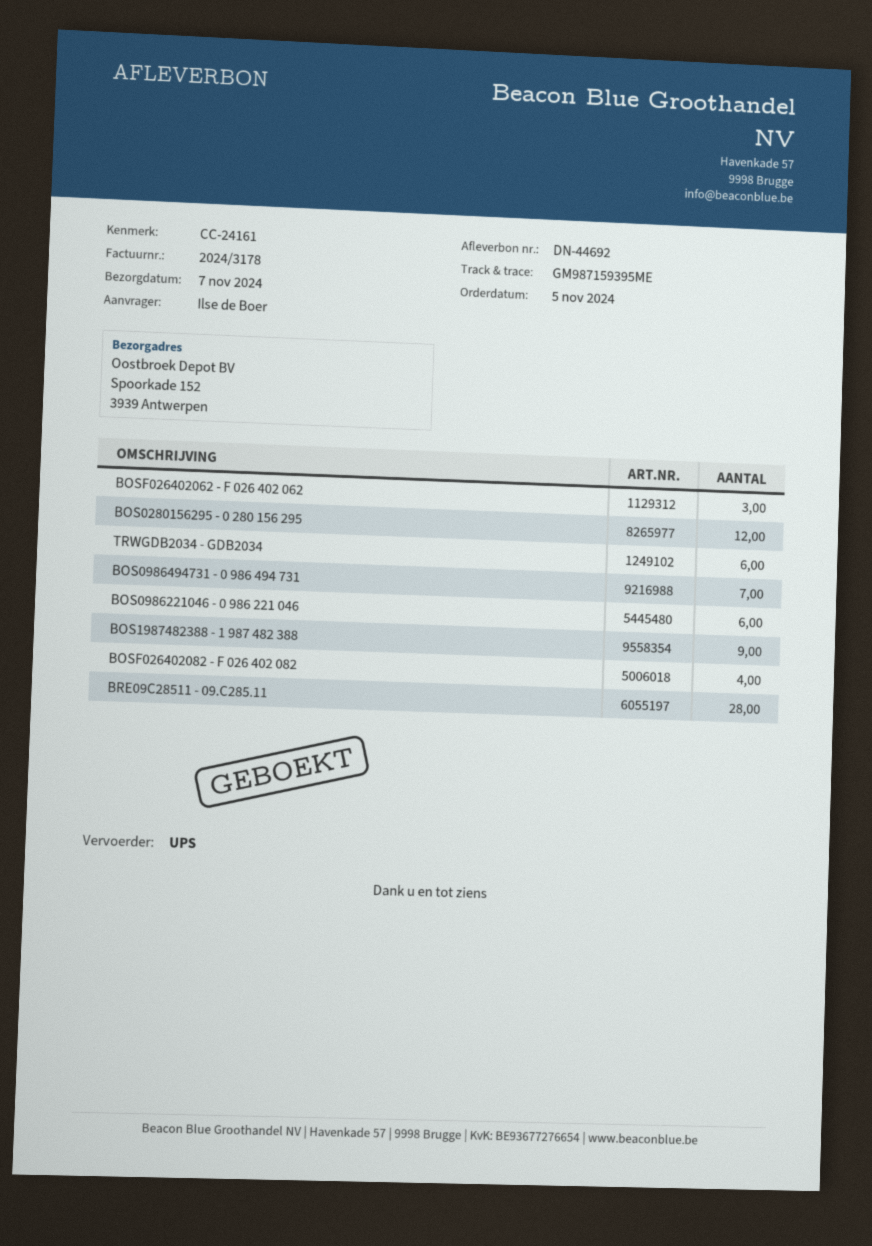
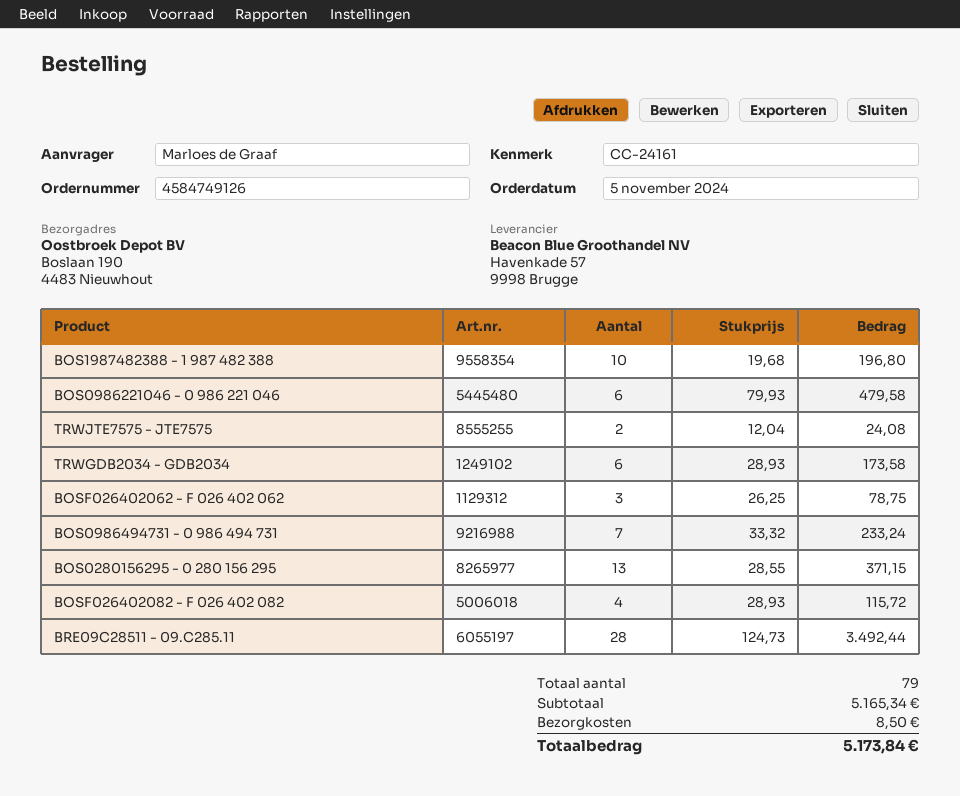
ordered by: Ilse de Boer -> Marloes de Graaf
ship to: Spoorkade 152, 3939 Antwerpen -> Boslaan 190, 4483 Nieuwhout
BOS0280156295 - 0 280 156 295: 12 -> 13
BOS1987482388 - 1 987 482 388: 9 -> 10
TRWJTE7575 - JTE7575: none -> 2

